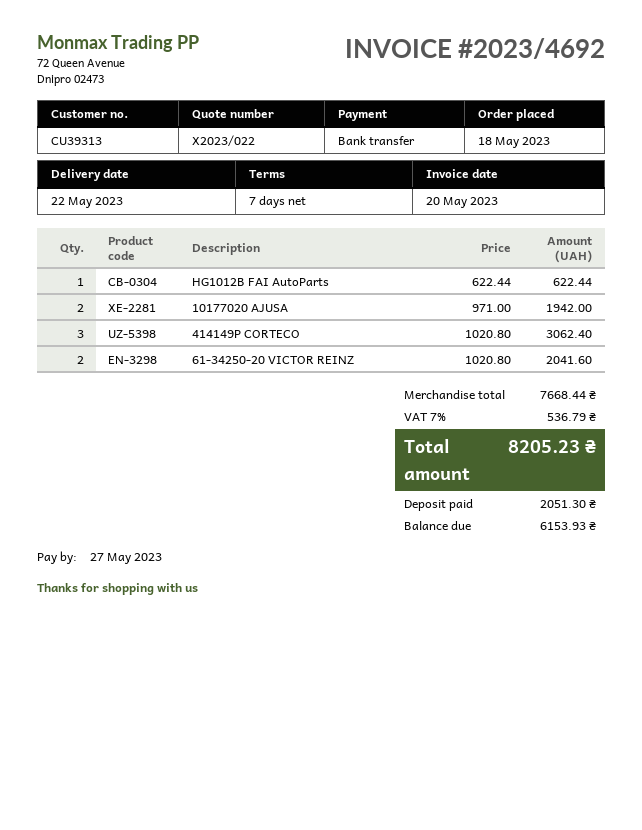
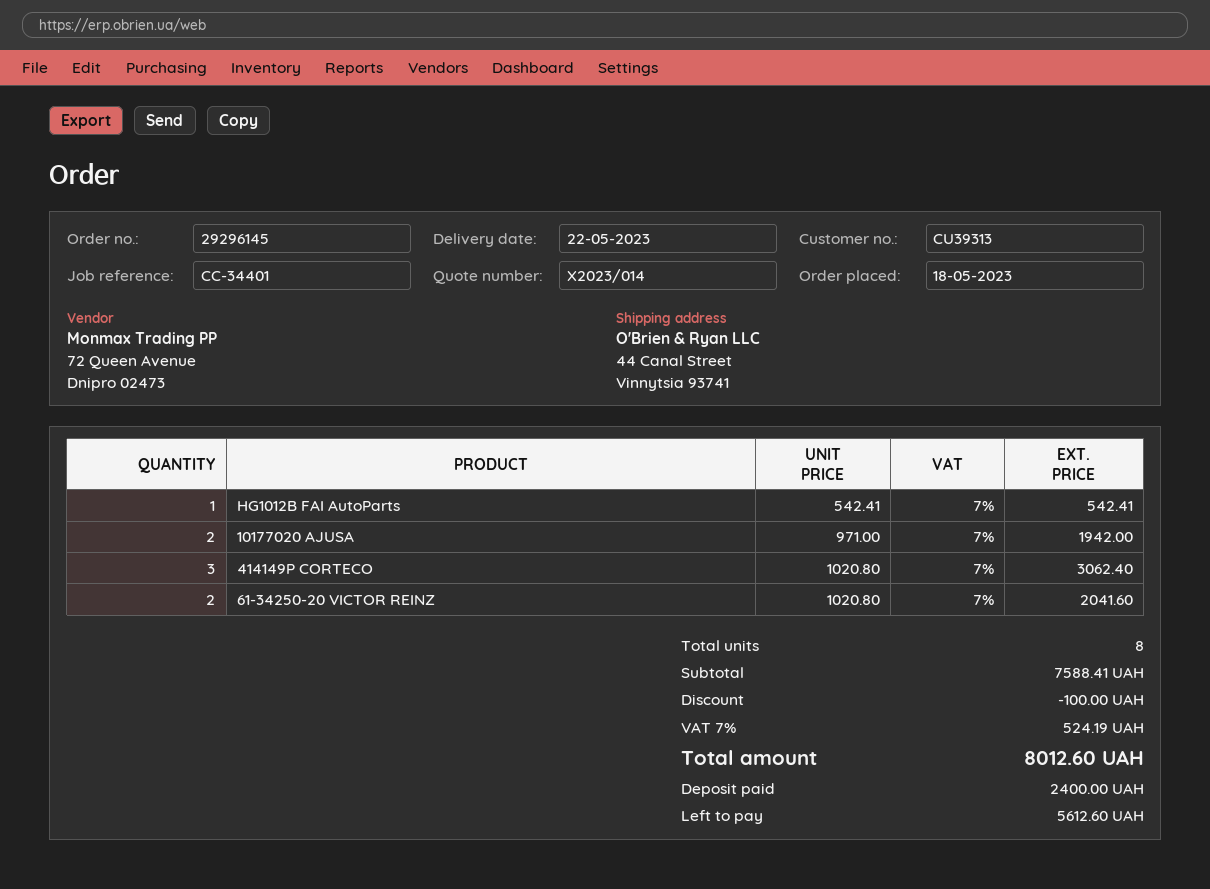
quote number: X2023/022 -> X2023/014
HG1012B FAI AutoParts: 1 x 622.44 = 622.44 -> 1 x 542.41 = 542.41
subtotal: 7668.44 -> 7588.41
discount: none -> 100.00
tax: 7% = 536.79 -> 7% = 524.19
total: 8205.23 -> 8012.60
deposit: 2051.30 -> 2400.00
balance: 6153.93 -> 5612.60

